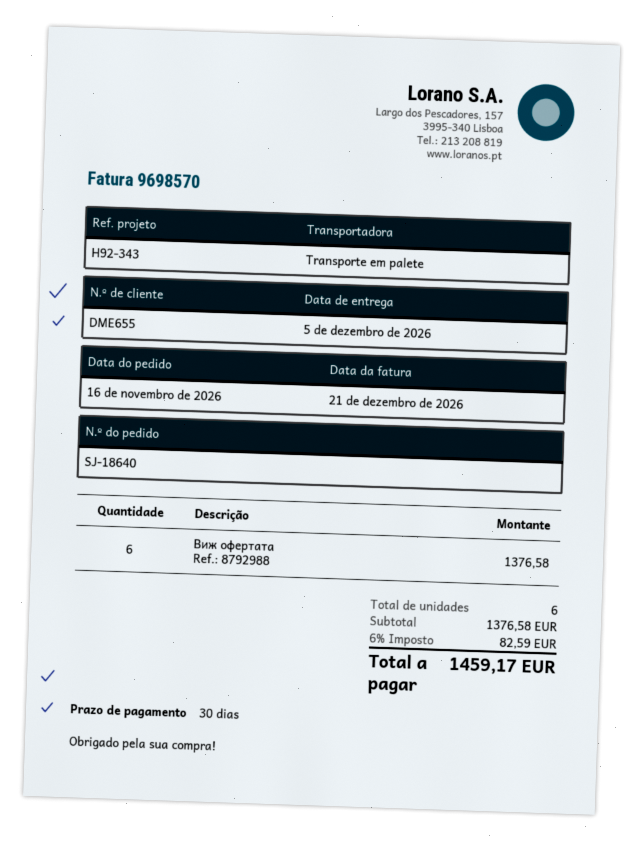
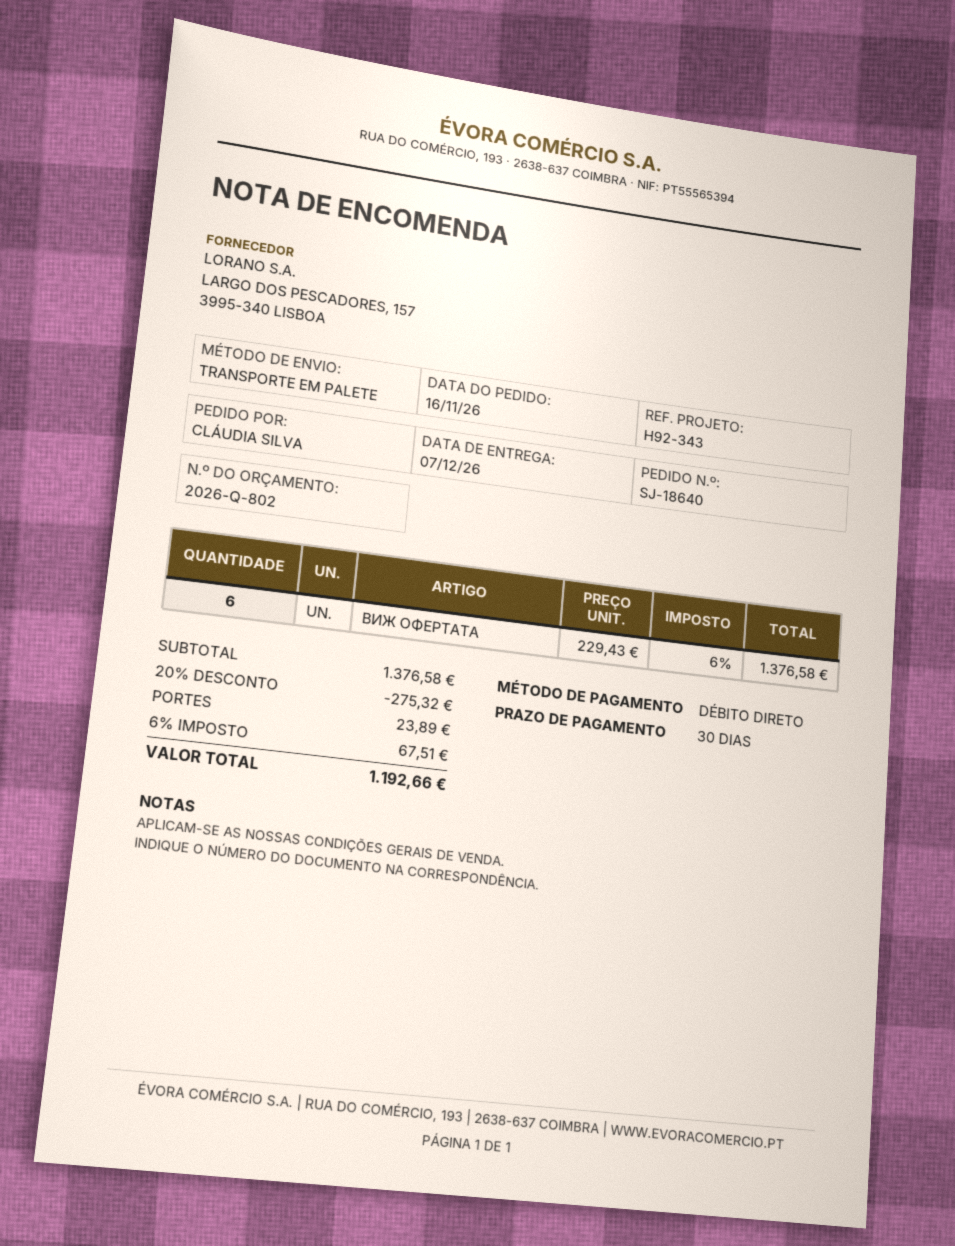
delivery date: 2026-12-05 -> 2026-12-07
discount: none -> 20% = 275.32
shipping: none -> 23.89
tax: 6% = 82.59 -> 6% = 67.51
total: 1459.17 -> 1192.66

